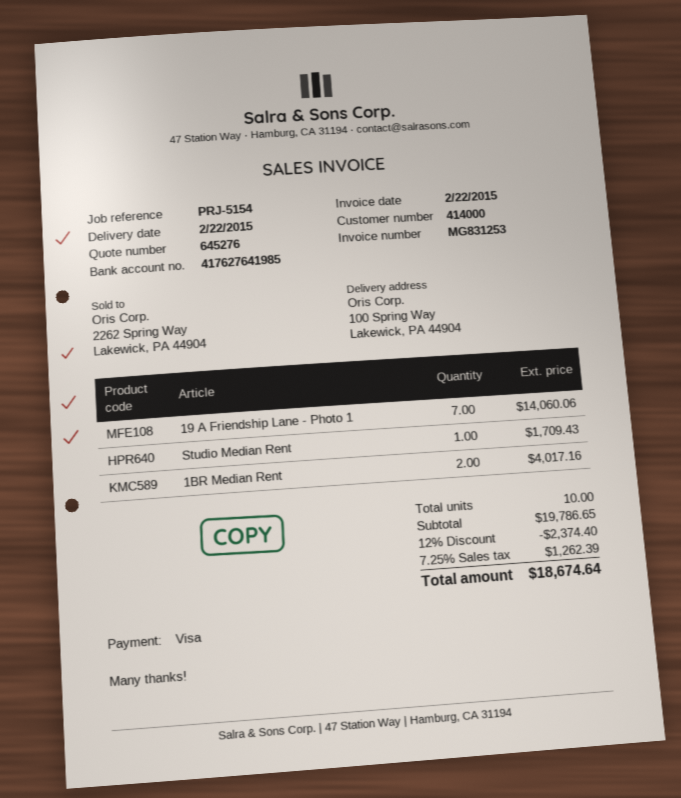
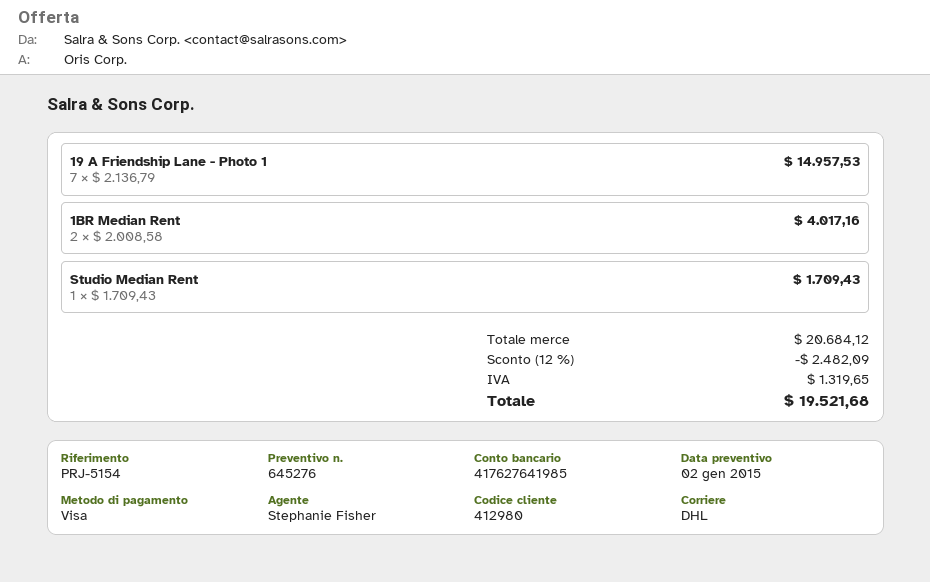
customer number: 414000 -> 412980
19 A Friendship Lane - Photo 1: 7 for 14060.06 -> 7 for 14957.53
subtotal: 19786.65 -> 20684.12
discount: 12% = 2374.40 -> 12% = 2482.09
tax: 1262.39 -> 1319.65
total: 18674.64 -> 19521.68

